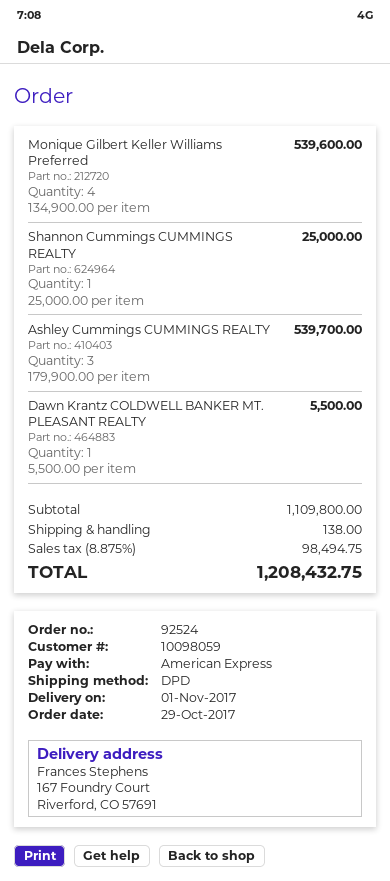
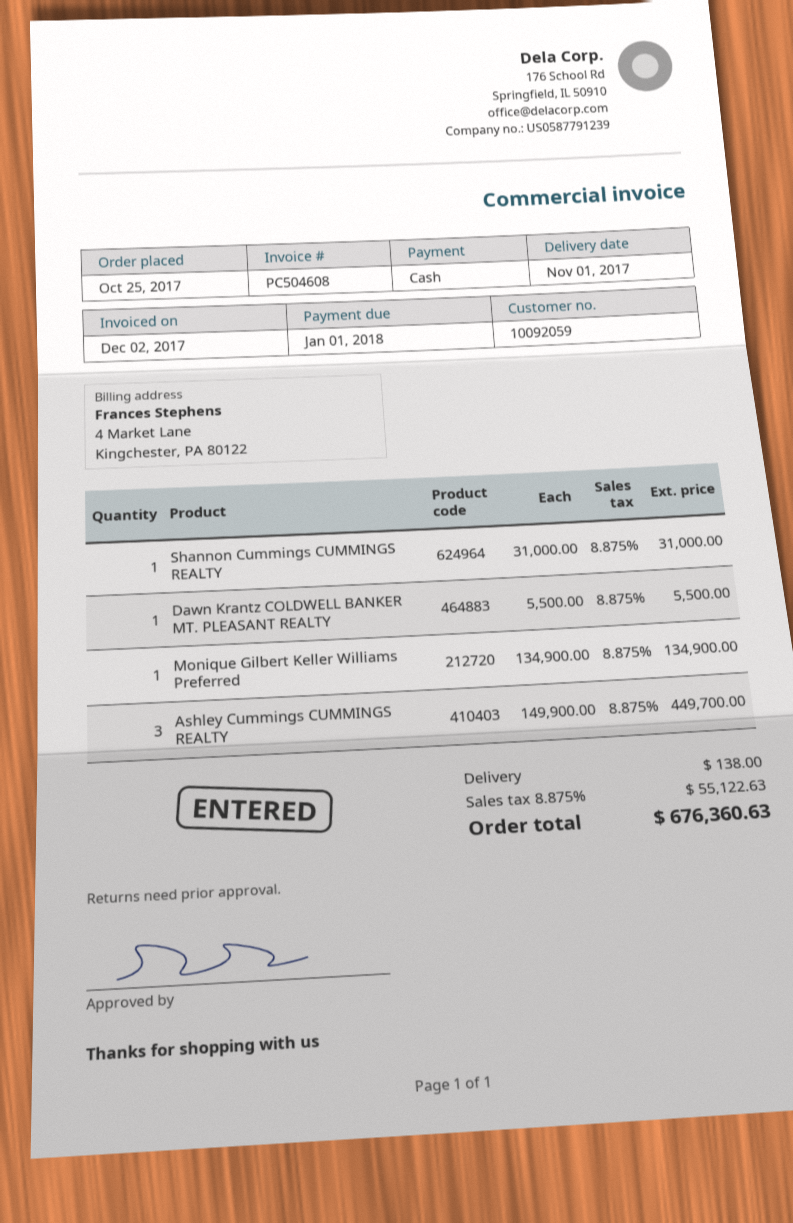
order date: 2017-10-29 -> 2017-10-25
customer number: 10098059 -> 10092059
payment method: American Express -> cash
Monique Gilbert Keller Williams Preferred: 4 x 134900.00 = 539600.00 -> 1 x 134900.00 = 134900.00
Shannon Cummings CUMMINGS REALTY: 1 x 25000.00 = 25000.00 -> 1 x 31000.00 = 31000.00
Ashley Cummings CUMMINGS REALTY: 3 x 179900.00 = 539700.00 -> 3 x 149900.00 = 449700.00
tax: 8.875% = 98494.75 -> 8.875% = 55122.63
total: 1208432.75 -> 676360.63

